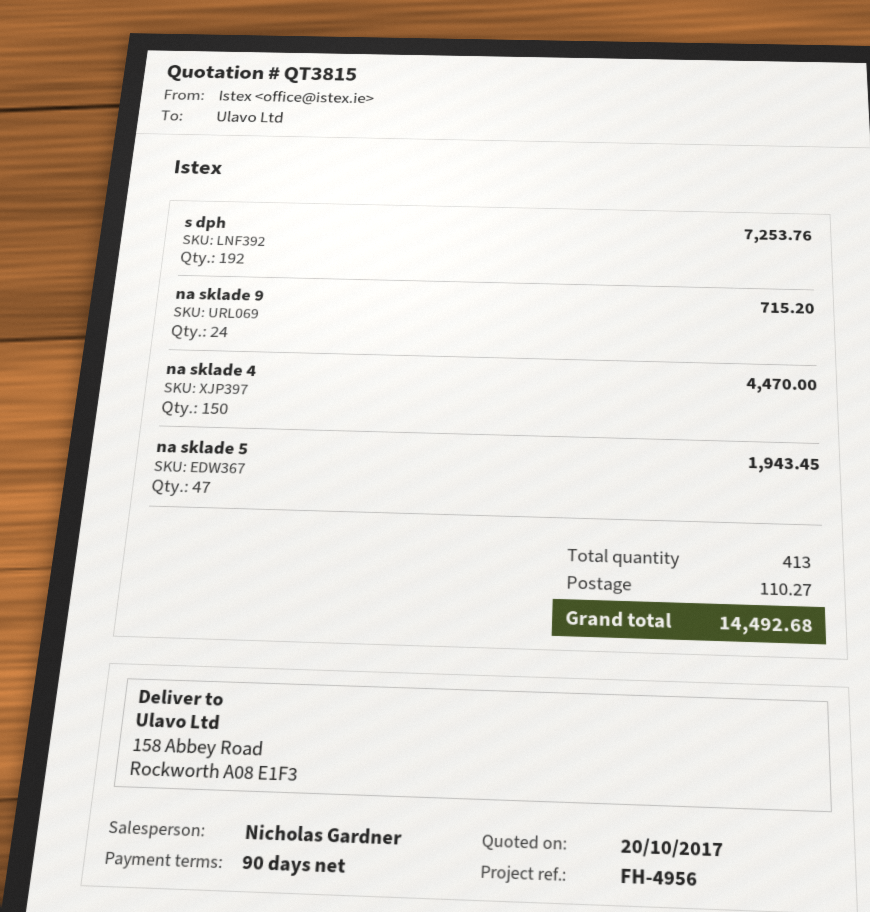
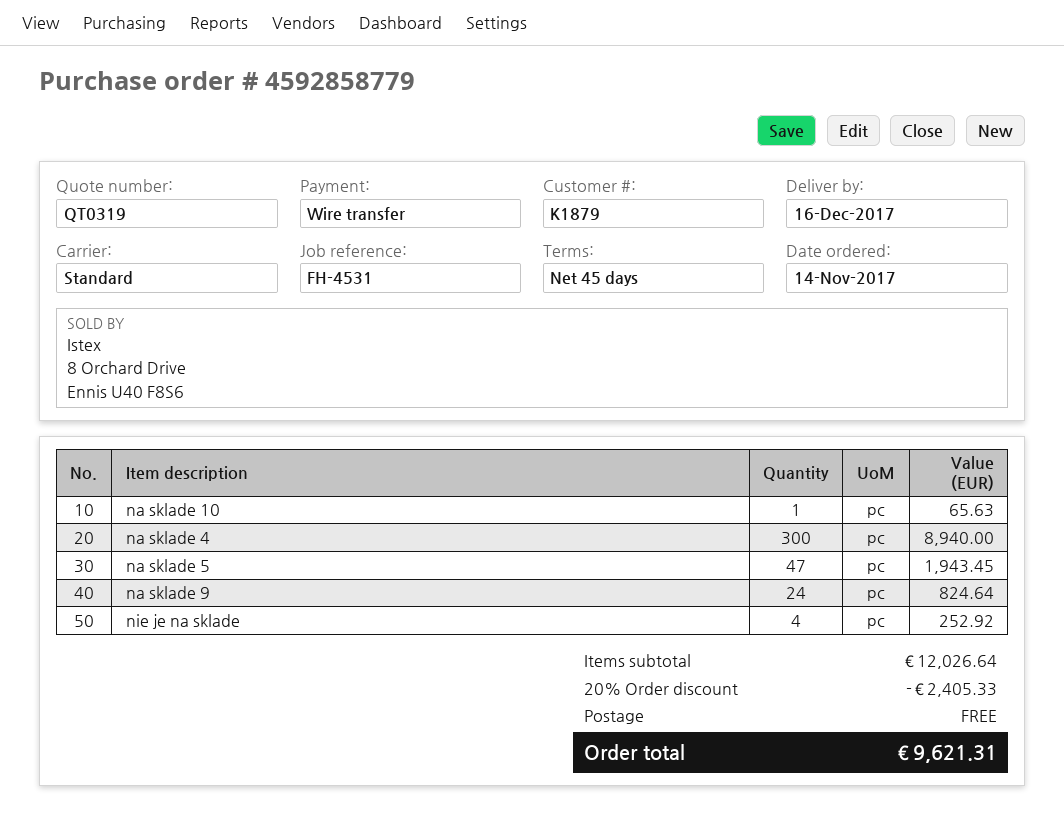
quote number: QT3815 -> QT0319
payment terms: 90 days -> 45 days
reference: FH-4956 -> FH-4531
s dph: 192 for 7253.76 -> none
na sklade 9: 24 for 715.20 -> 24 for 824.64
na sklade 4: 150 for 4470.00 -> 300 for 8940.00
na sklade 10: none -> 1 for 65.63
nie je na sklade: none -> 4 for 252.92
discount: none -> 20% = 2405.33
shipping: 110.27 -> 0.00
total: 14492.68 -> 9621.31

